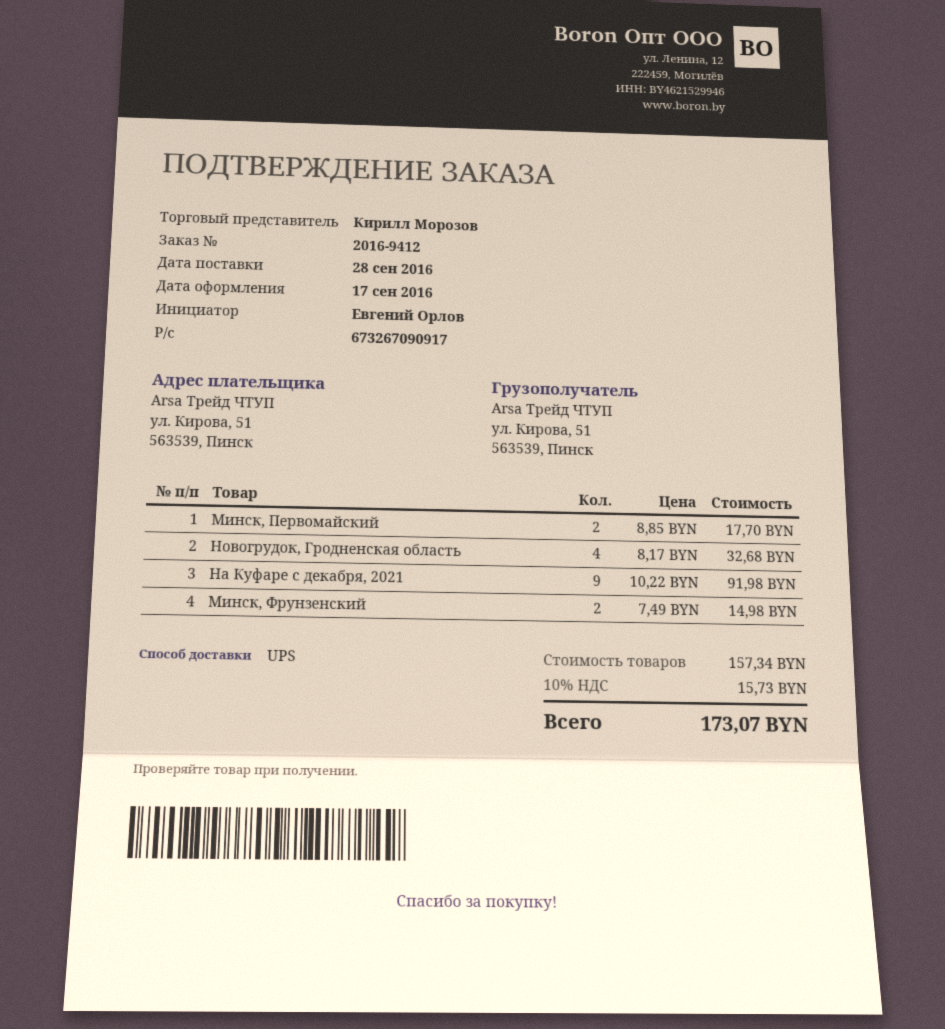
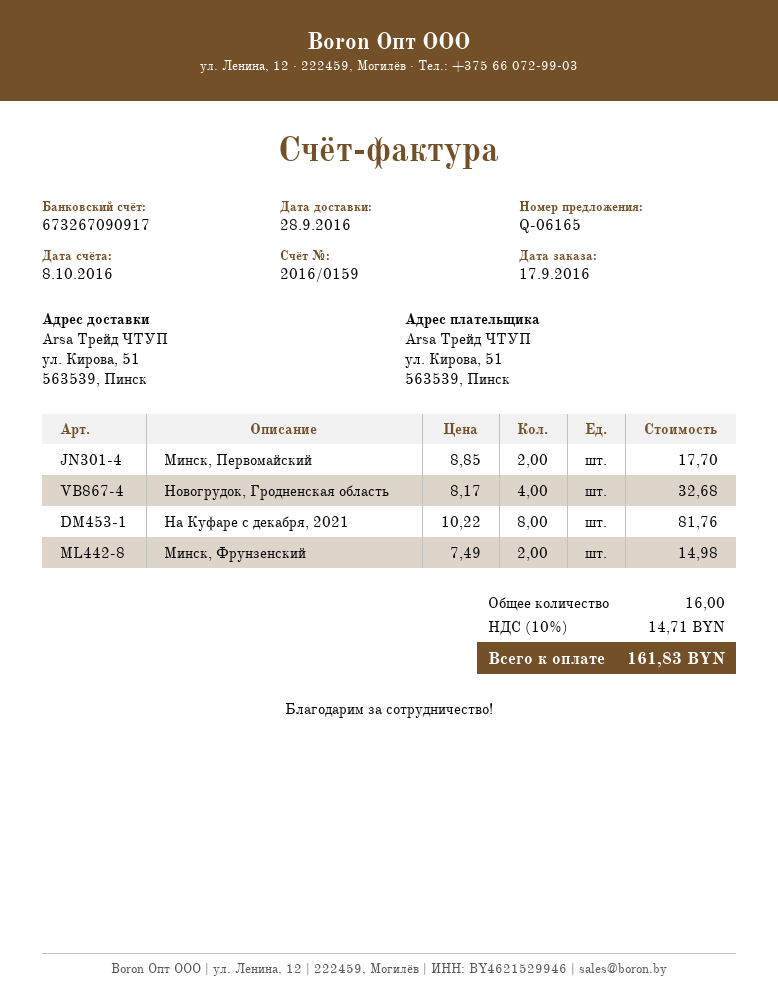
На Куфаре с декабря, 2021: 9 x 10.22 = 91.98 -> 8 x 10.22 = 81.76
tax: 10% = 15.73 -> 10% = 14.71
total: 173.07 -> 161.83

